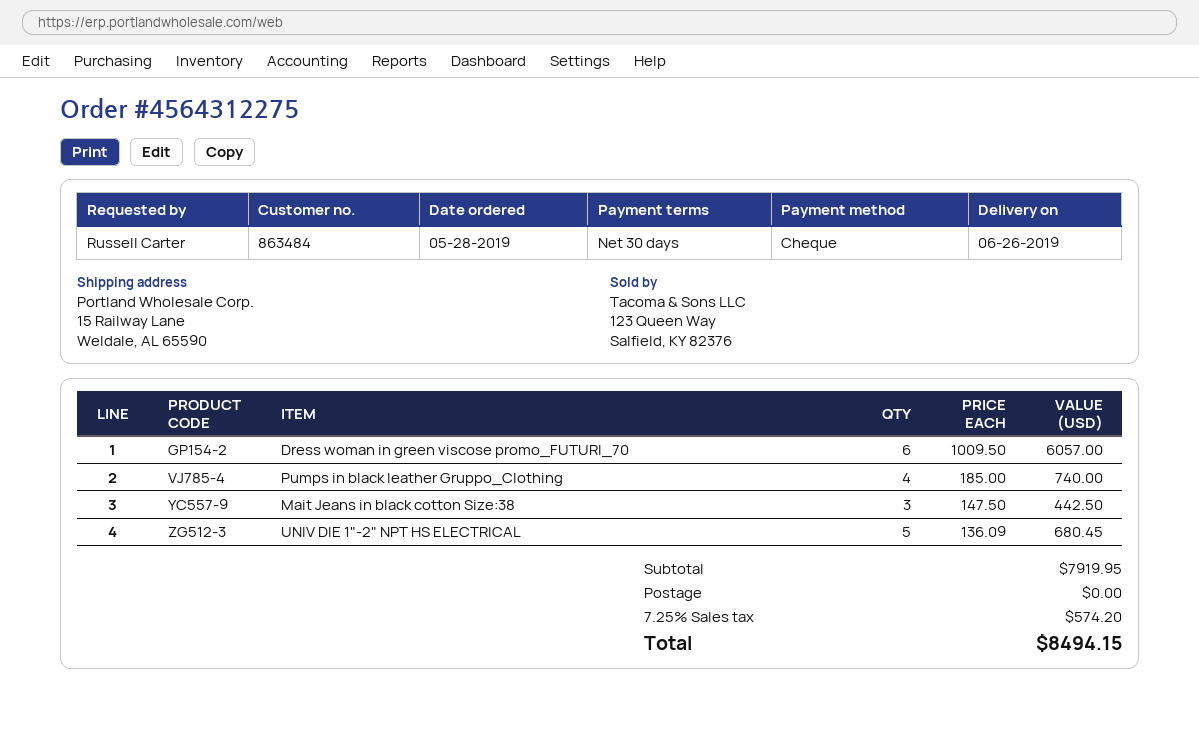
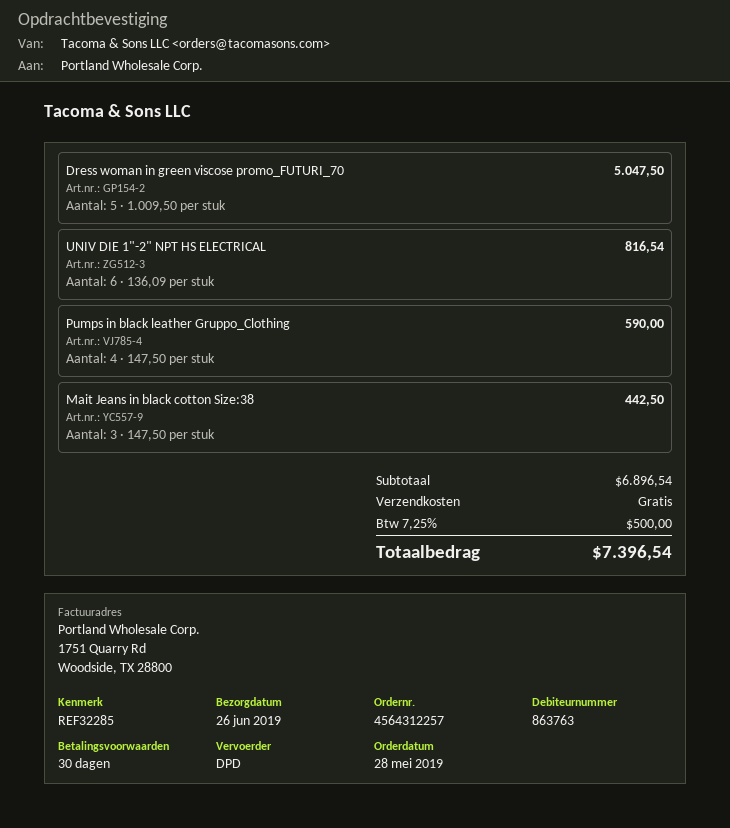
order number: 4564312275 -> 4564312257
customer number: 863484 -> 863763
Dress woman in green viscose promo_FUTURI_70: 6 x 1009.50 = 6057.00 -> 5 x 1009.50 = 5047.50
Pumps in black leather Gruppo_Clothing: 4 x 185.00 = 740.00 -> 4 x 147.50 = 590.00
UNIV DIE 1"-2" NPT HS ELECTRICAL: 5 x 136.09 = 680.45 -> 6 x 136.09 = 816.54
subtotal: 7919.95 -> 6896.54
tax: 7.25% = 574.20 -> 7.25% = 500.00
total: 8494.15 -> 7396.54

